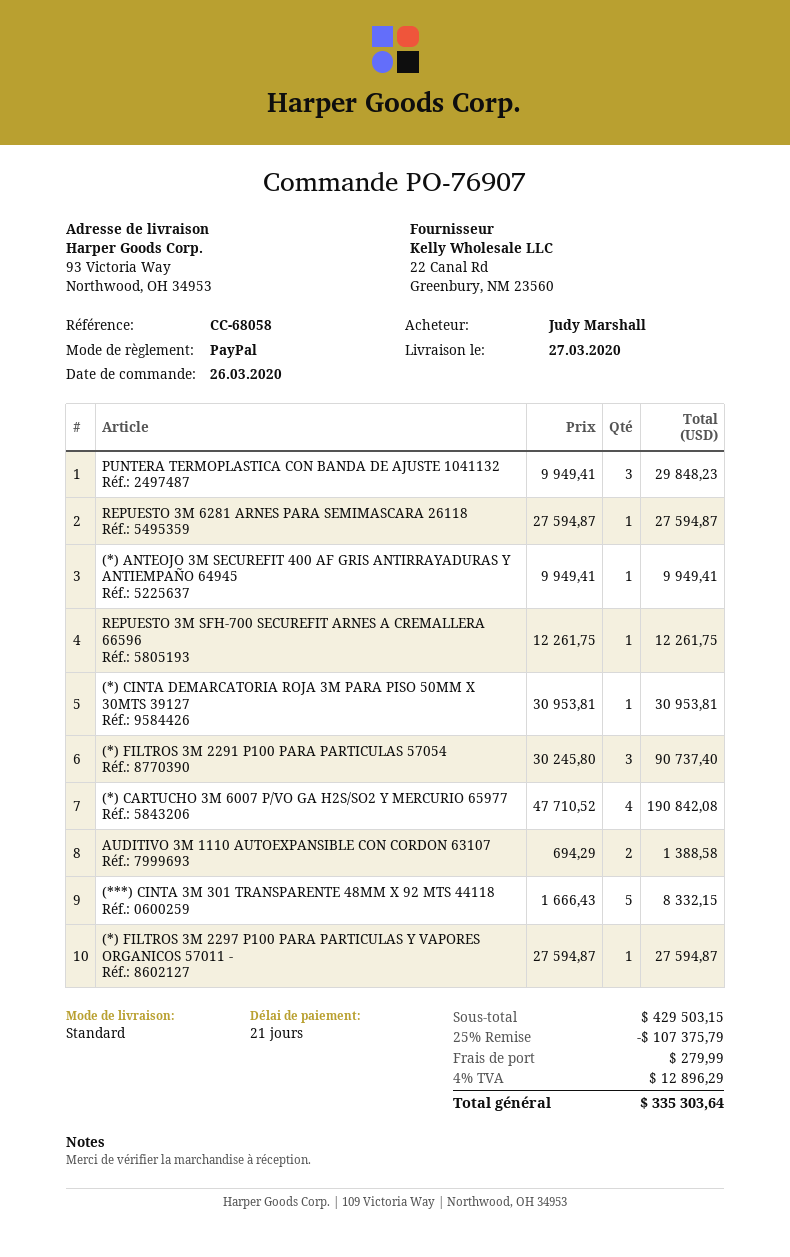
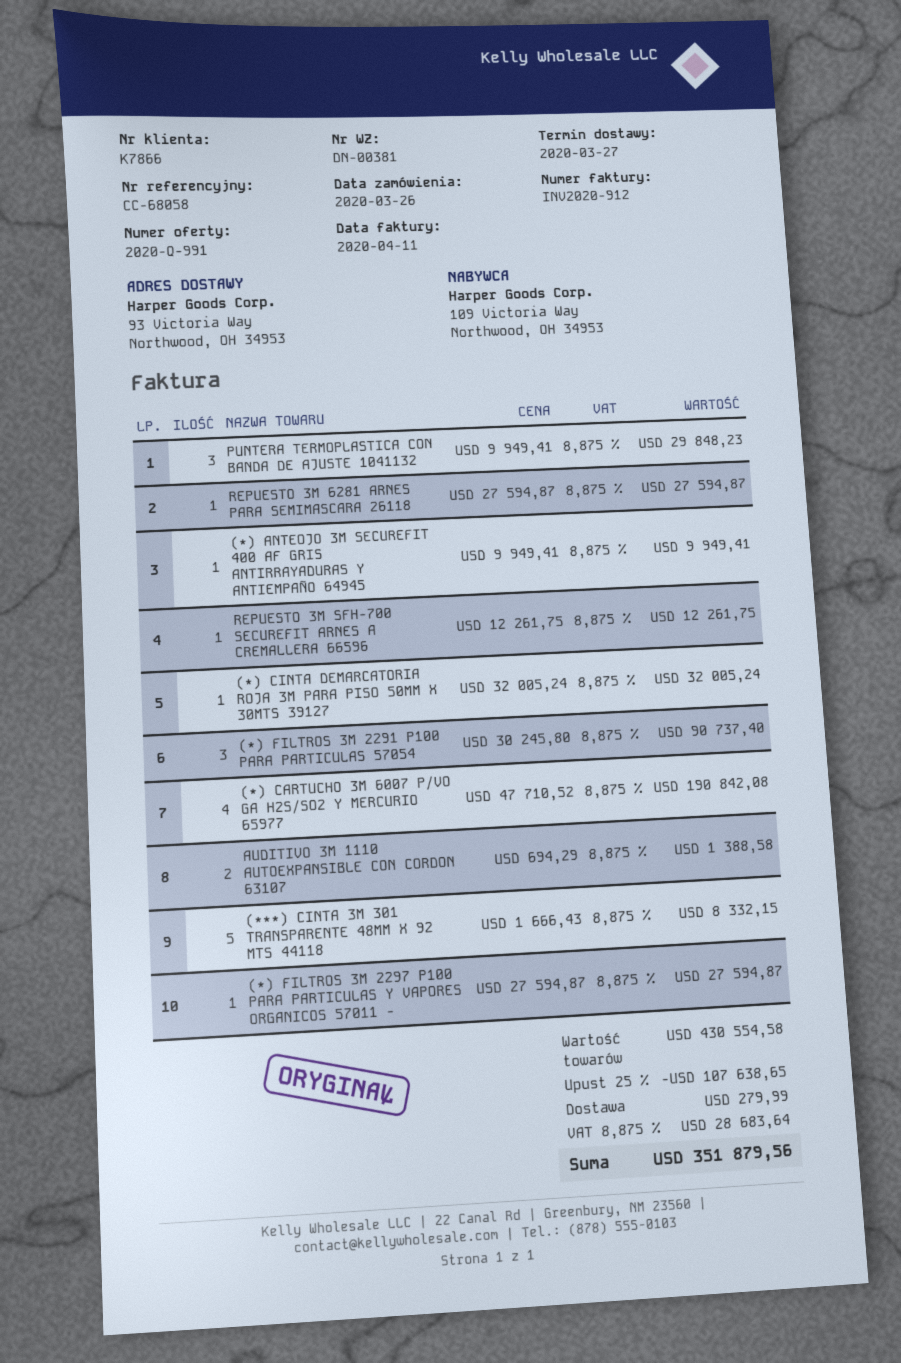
(*) CINTA DEMARCATORIA ROJA 3M PARA PISO 50MM X 30MTS 39127: 1 x 30953.81 = 30953.81 -> 1 x 32005.24 = 32005.24
subtotal: 429503.15 -> 430554.58
discount: 25% = 107375.79 -> 25% = 107638.65
tax: 4% = 12896.29 -> 8.875% = 28683.64
total: 335303.64 -> 351879.56

